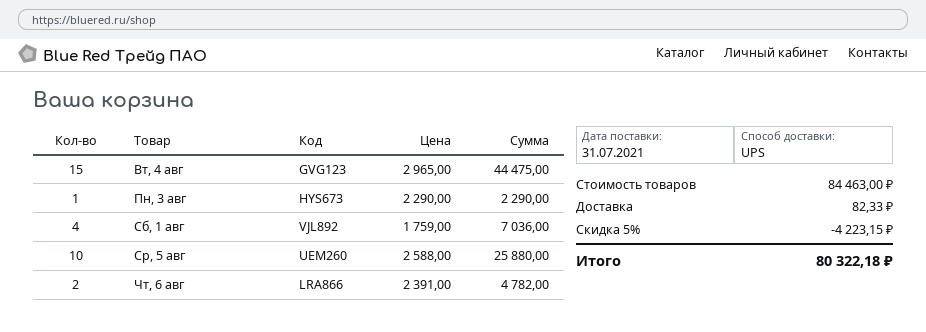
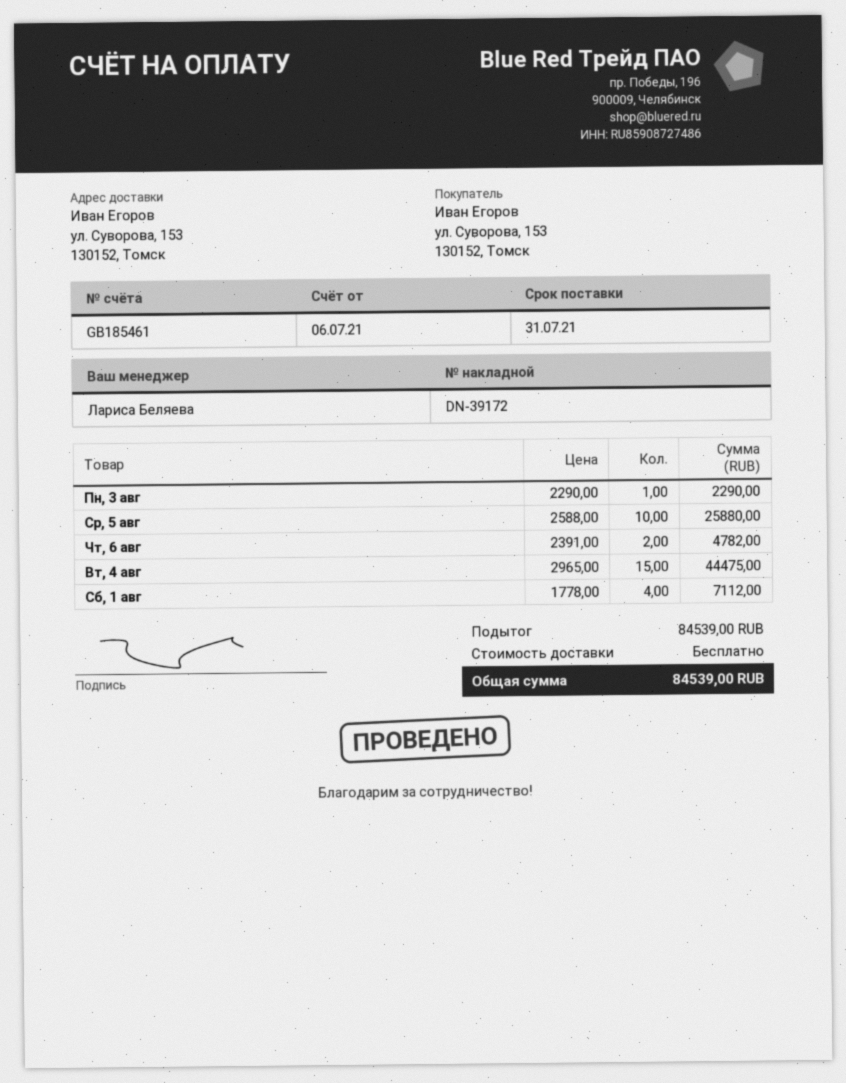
Сб, 1 авг: 4 x 1759.00 = 7036.00 -> 4 x 1778.00 = 7112.00
subtotal: 84463.00 -> 84539.00
discount: 5% = 4223.15 -> none
shipping: 82.33 -> 0.00
total: 80322.18 -> 84539.00

